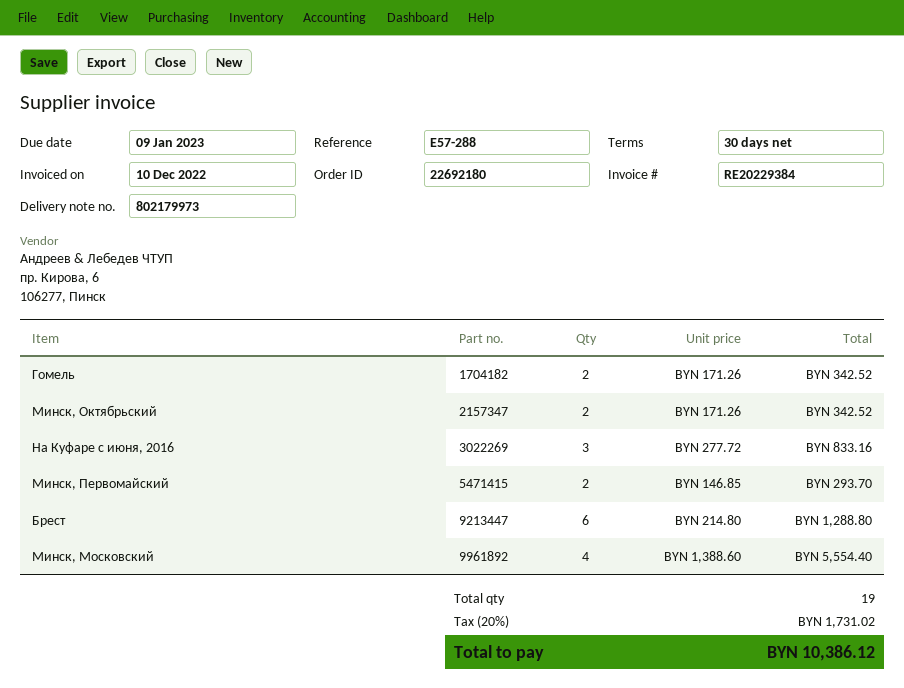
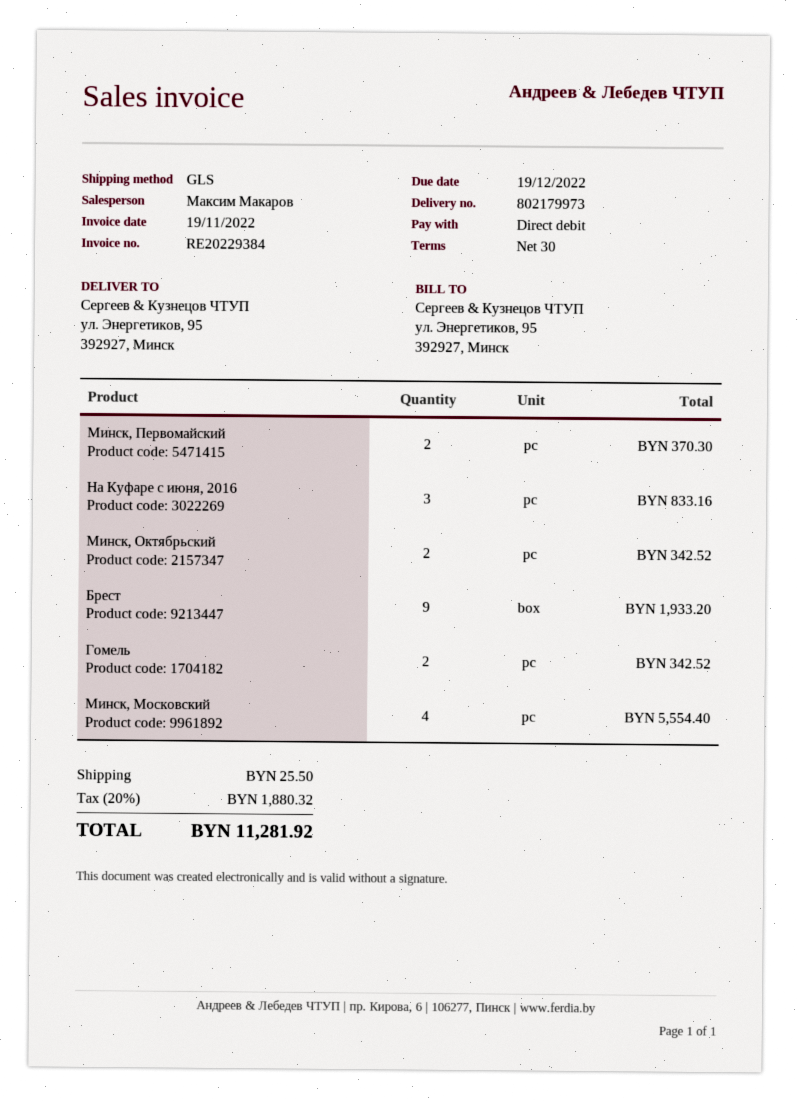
invoice date: 2022-12-10 -> 2022-11-19
due date: 2023-01-09 -> 2022-12-19
Минск, Первомайский: 2 for 293.70 -> 2 for 370.30
Брест: 6 for 1288.80 -> 9 for 1933.20
shipping: none -> 25.50
tax: 20% = 1731.02 -> 20% = 1880.32
total: 10386.12 -> 11281.92

